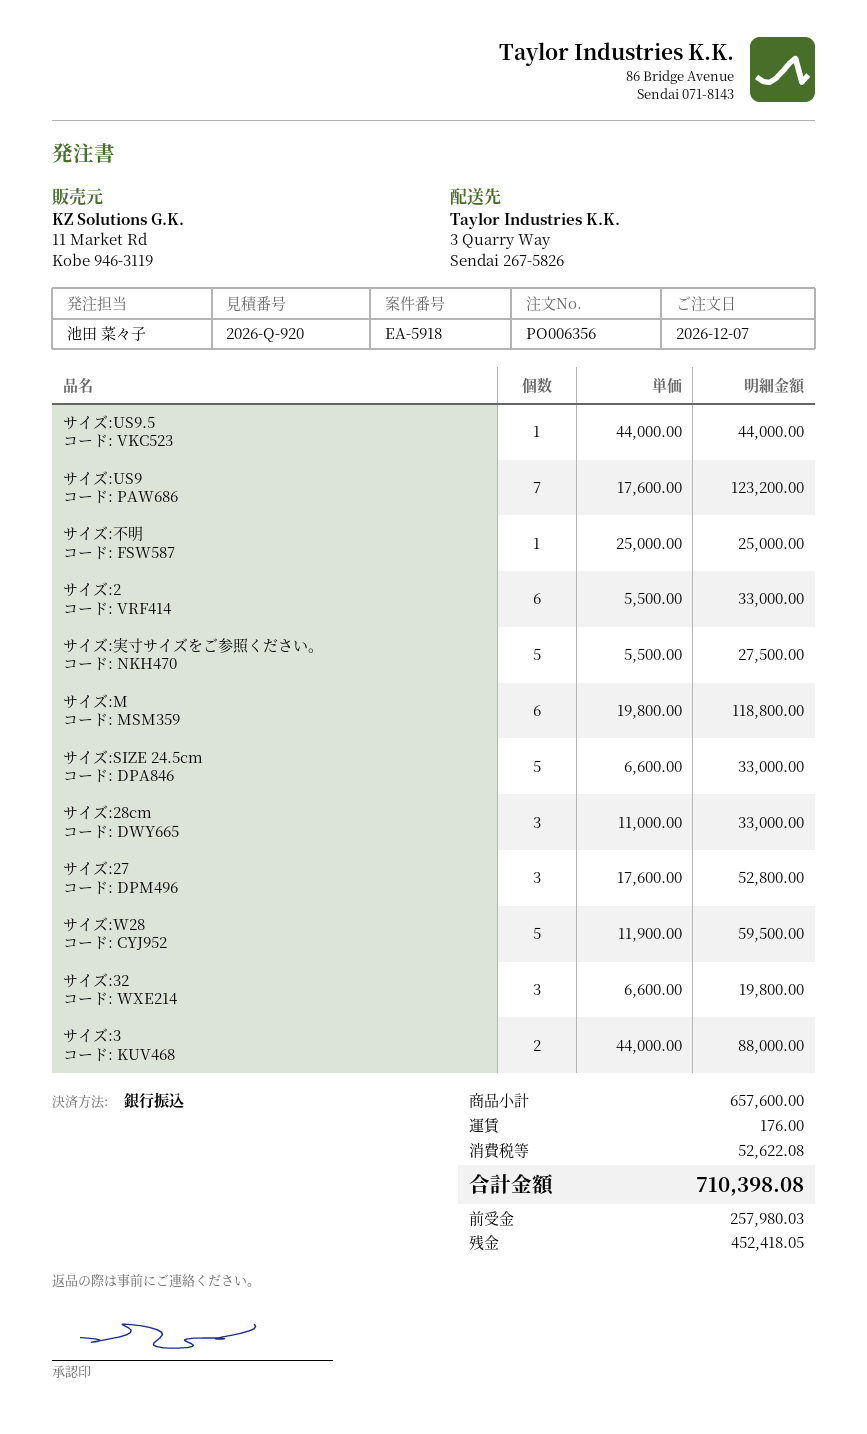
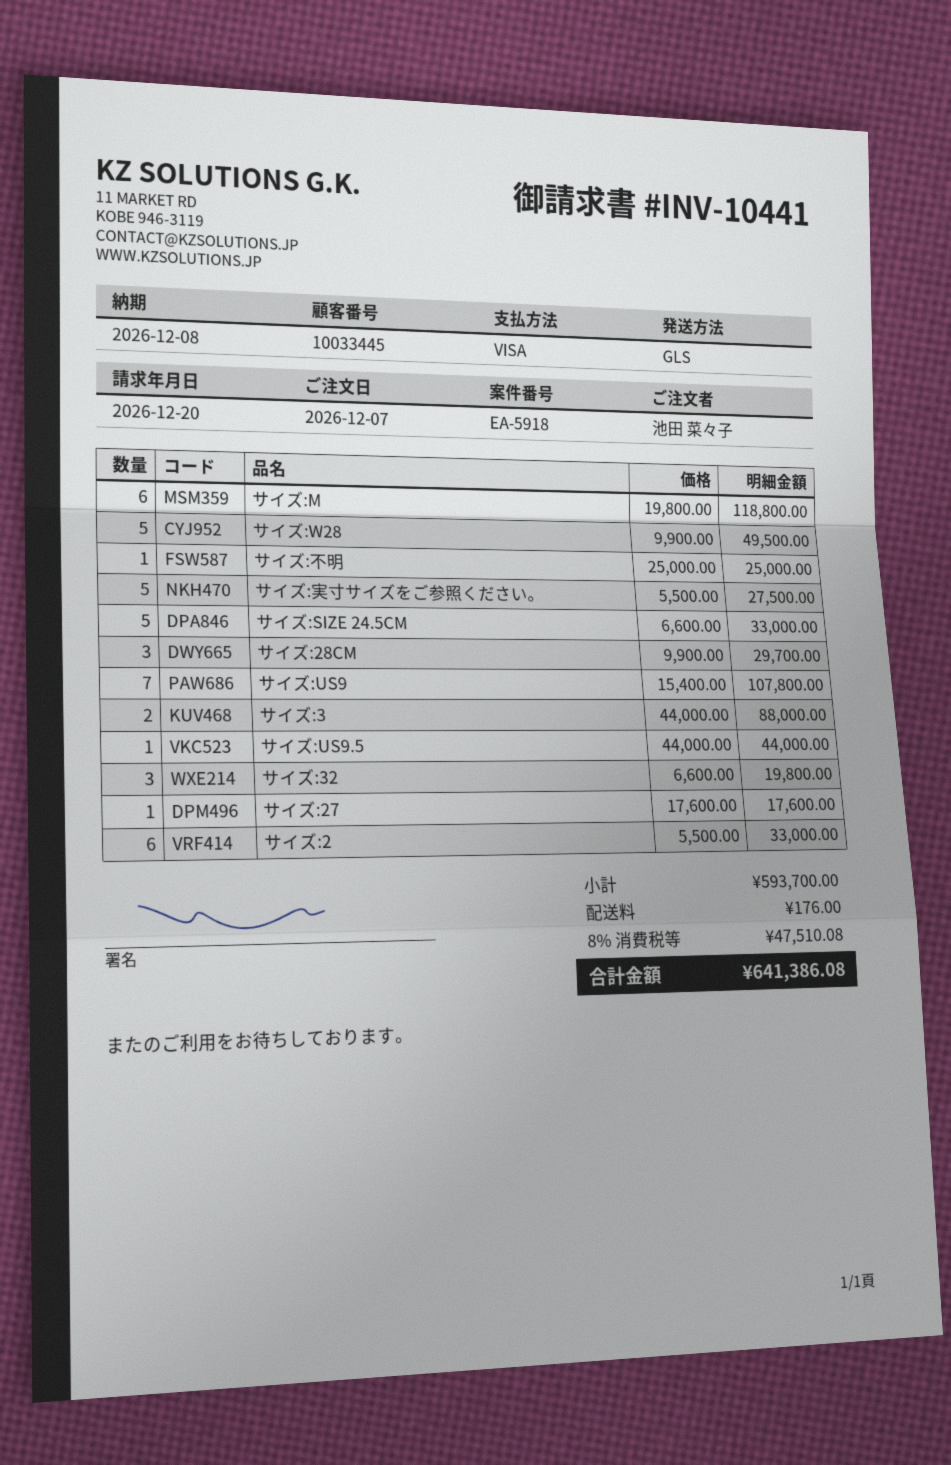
payment method: bank transfer -> Visa
サイズ:US9: 7 x 17600.00 = 123200.00 -> 7 x 15400.00 = 107800.00
サイズ:28cm: 3 x 11000.00 = 33000.00 -> 3 x 9900.00 = 29700.00
サイズ:27: 3 x 17600.00 = 52800.00 -> 1 x 17600.00 = 17600.00
サイズ:W28: 5 x 11900.00 = 59500.00 -> 5 x 9900.00 = 49500.00
subtotal: 657600.00 -> 593700.00
tax: 52622.08 -> 47510.08
total: 710398.08 -> 641386.08

